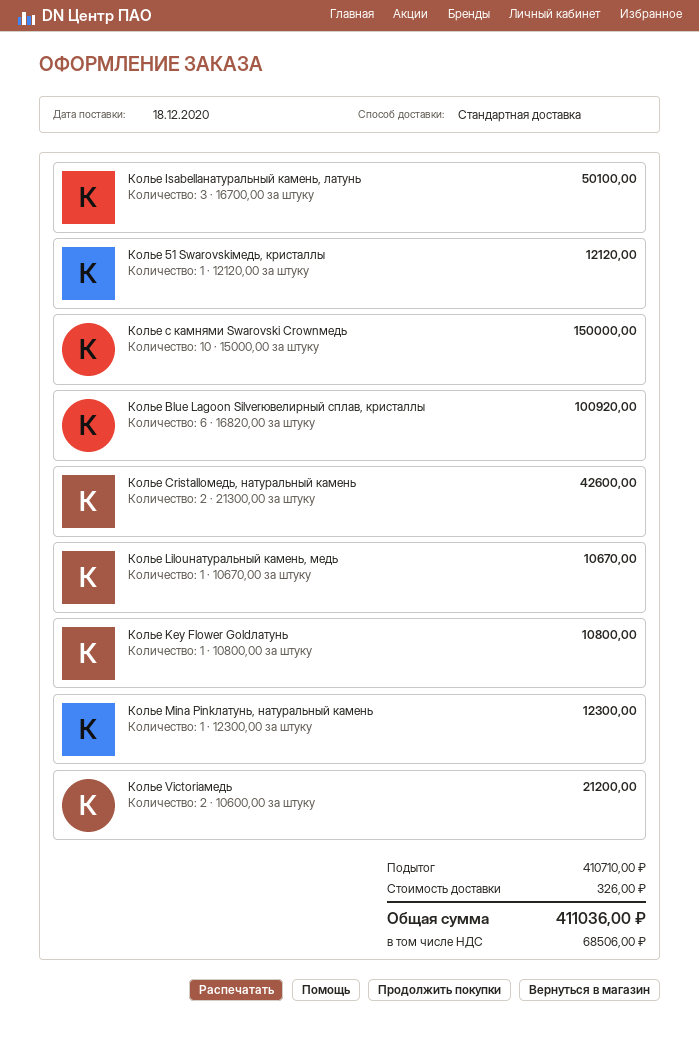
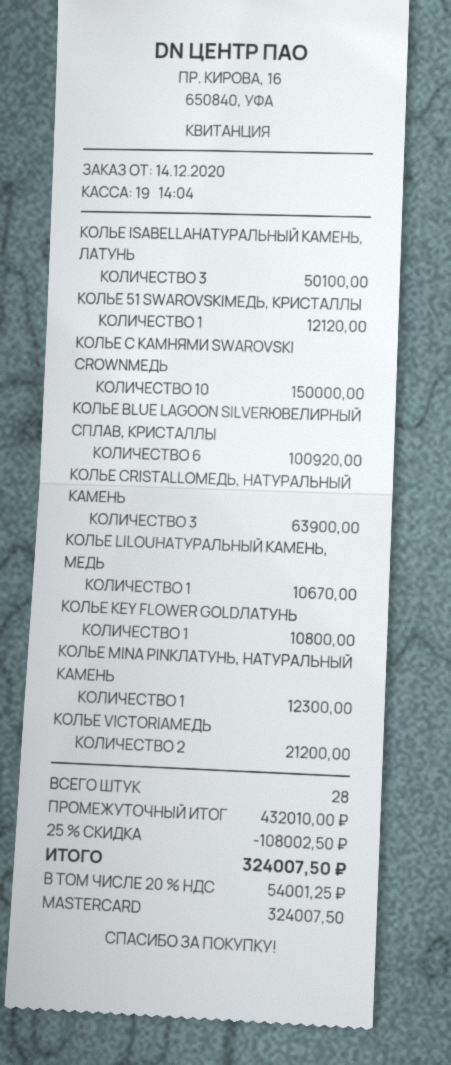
Колье Cristalloмедь, натуральный камень: 2 for 42600.00 -> 3 for 63900.00
subtotal: 410710.00 -> 432010.00
discount: none -> 25% = 108002.50
shipping: 326.00 -> none
tax: 68506.00 -> 54001.25
total: 411036.00 -> 324007.50

